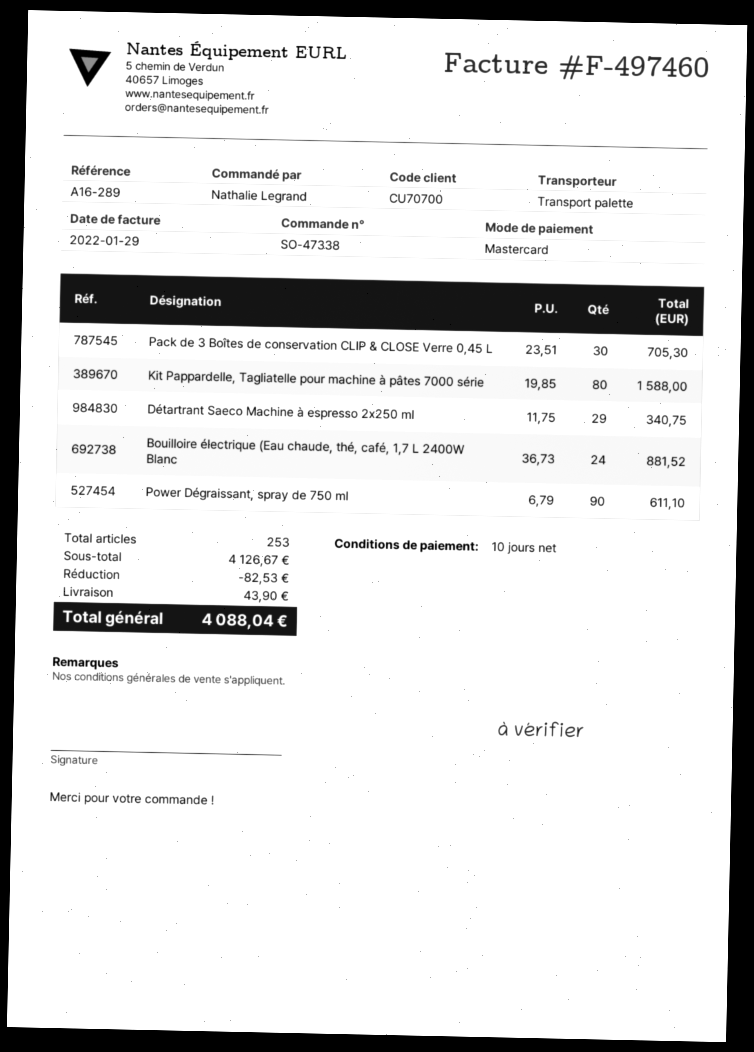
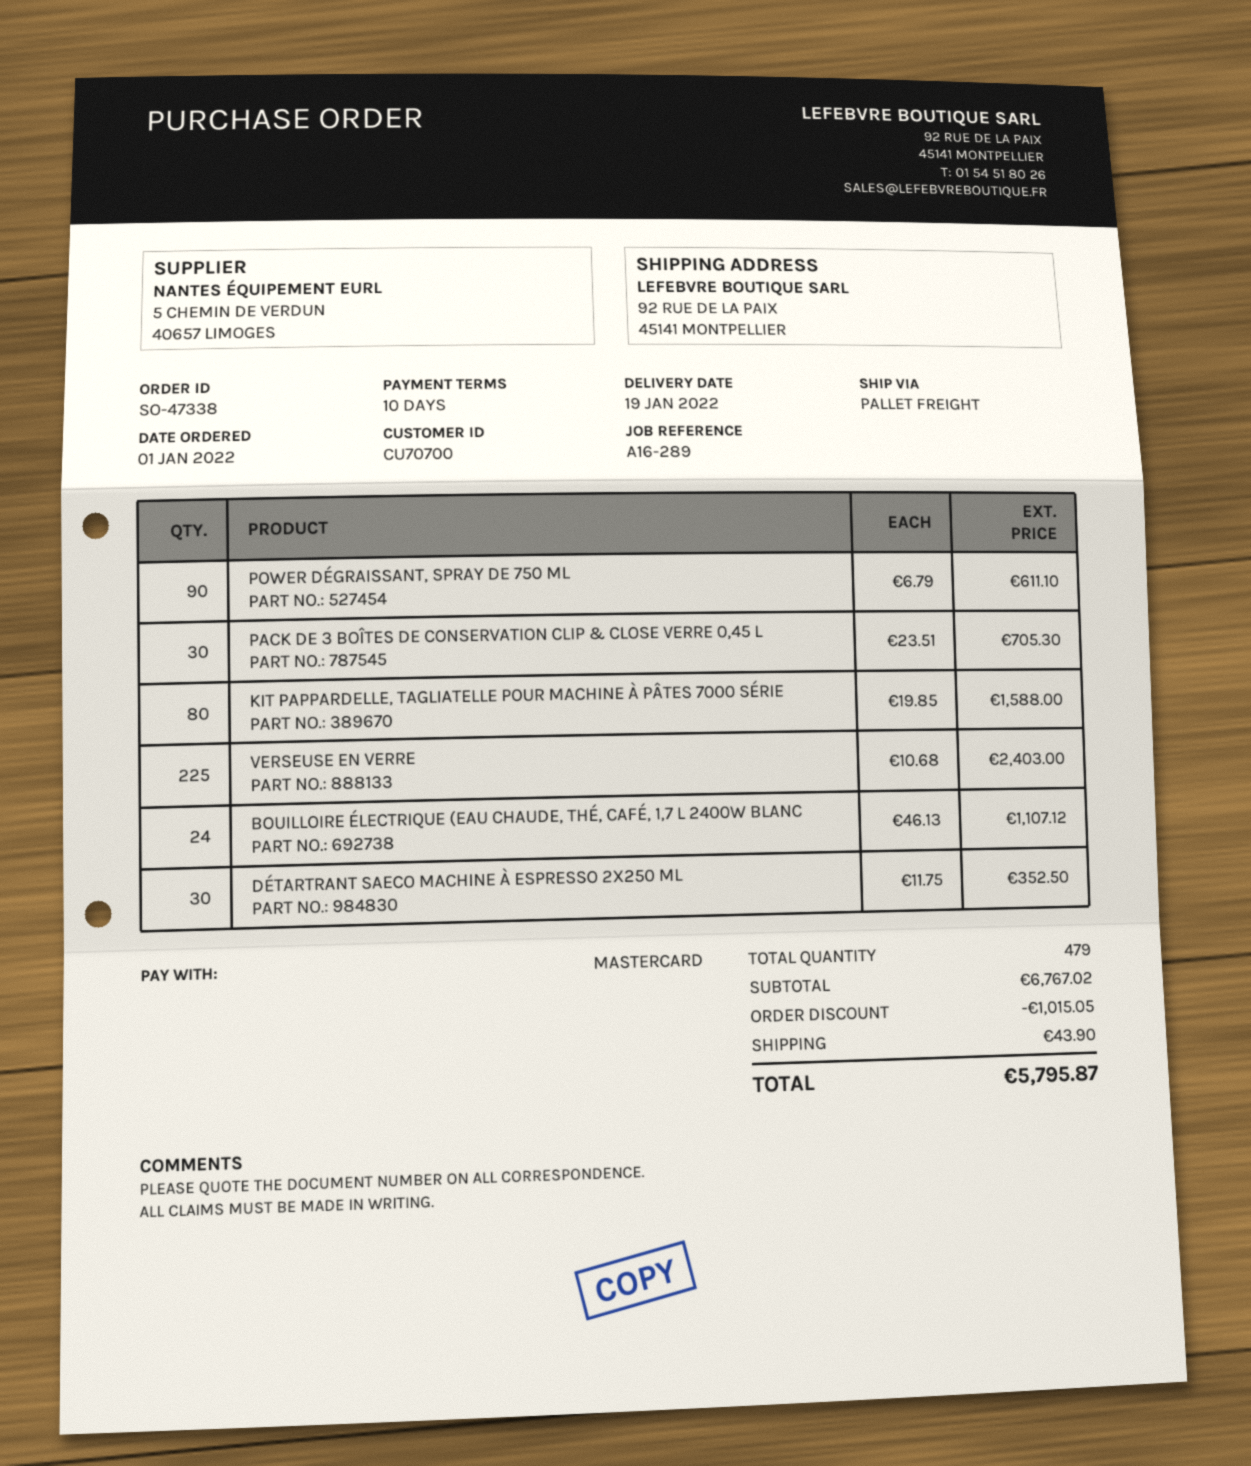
Détartrant Saeco Machine à espresso 2x250 ml: 29 x 11.75 = 340.75 -> 30 x 11.75 = 352.50
Bouilloire électrique (Eau chaude, thé, café, 1,7 L 2400W Blanc: 24 x 36.73 = 881.52 -> 24 x 46.13 = 1107.12
VERSEUSE EN VERRE: none -> 225 x 10.68 = 2403.00
total quantity: 253 -> 479
subtotal: 4126.67 -> 6767.02
discount: 82.53 -> 1015.05
total: 4088.04 -> 5795.87

